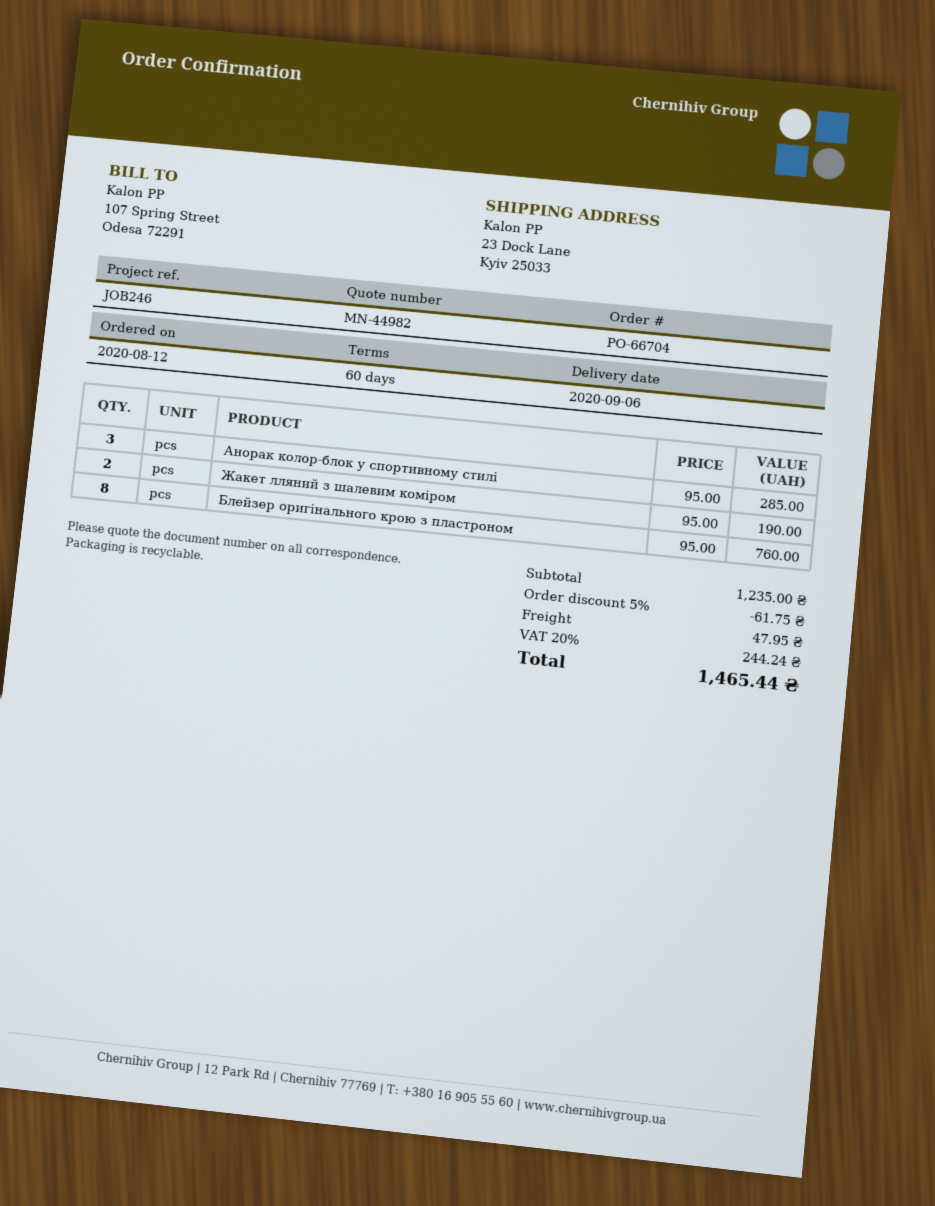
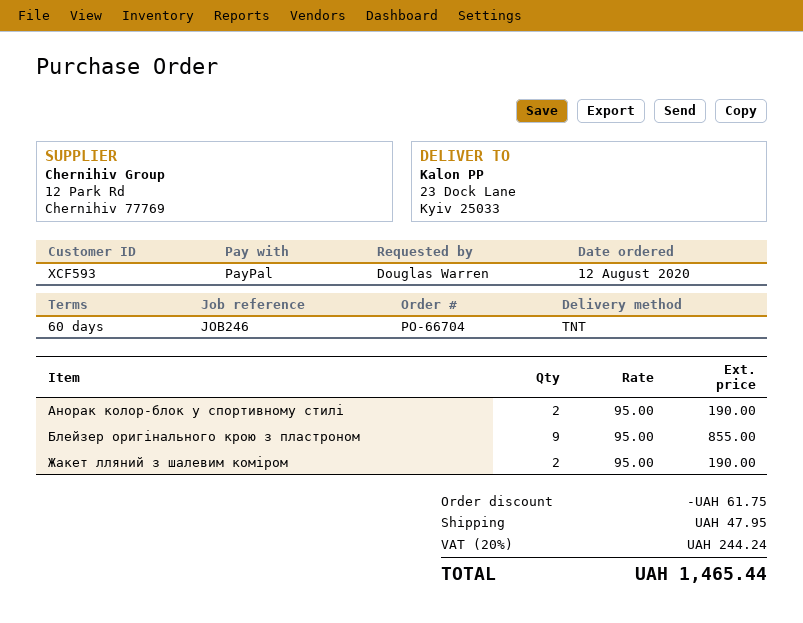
Анорак колор-блок у спортивному стилі: 3 x 95.00 = 285.00 -> 2 x 95.00 = 190.00
Блейзер оригінального крою з пластроном: 8 x 95.00 = 760.00 -> 9 x 95.00 = 855.00

